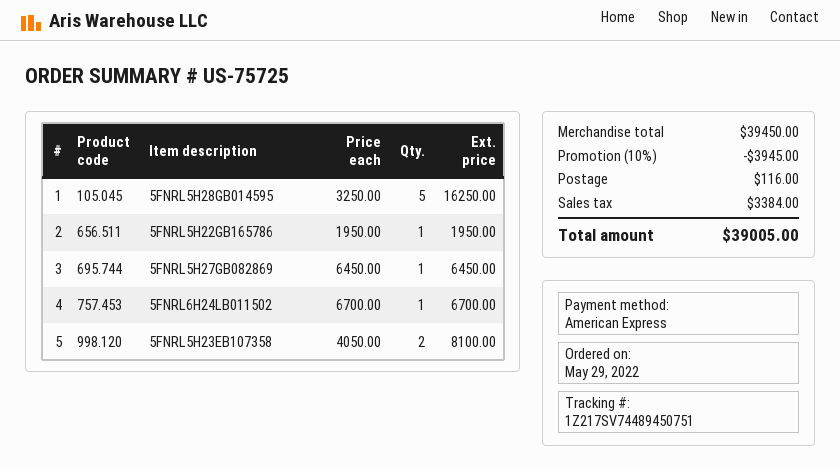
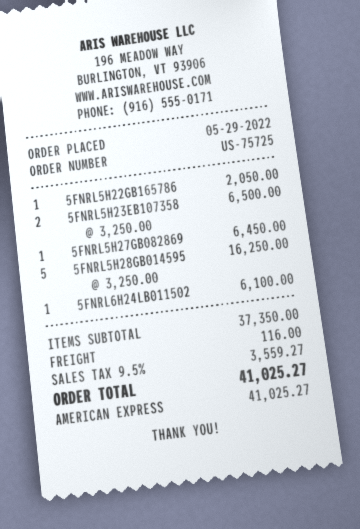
5FNRL5H22GB165786: 1 x 1950.00 = 1950.00 -> 1 x 2050.00 = 2050.00
5FNRL6H24LB011502: 1 x 6700.00 = 6700.00 -> 1 x 6100.00 = 6100.00
5FNRL5H23EB107358: 2 x 4050.00 = 8100.00 -> 2 x 3250.00 = 6500.00
subtotal: 39450.00 -> 37350.00
discount: 10% = 3945.00 -> none
tax: 3384.00 -> 3559.27
total: 39005.00 -> 41025.27

